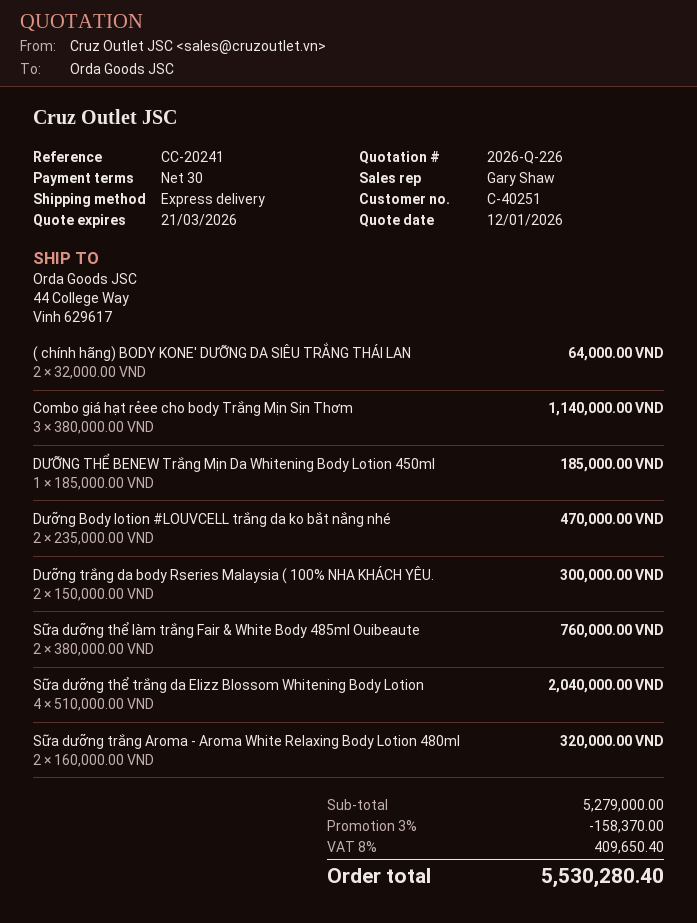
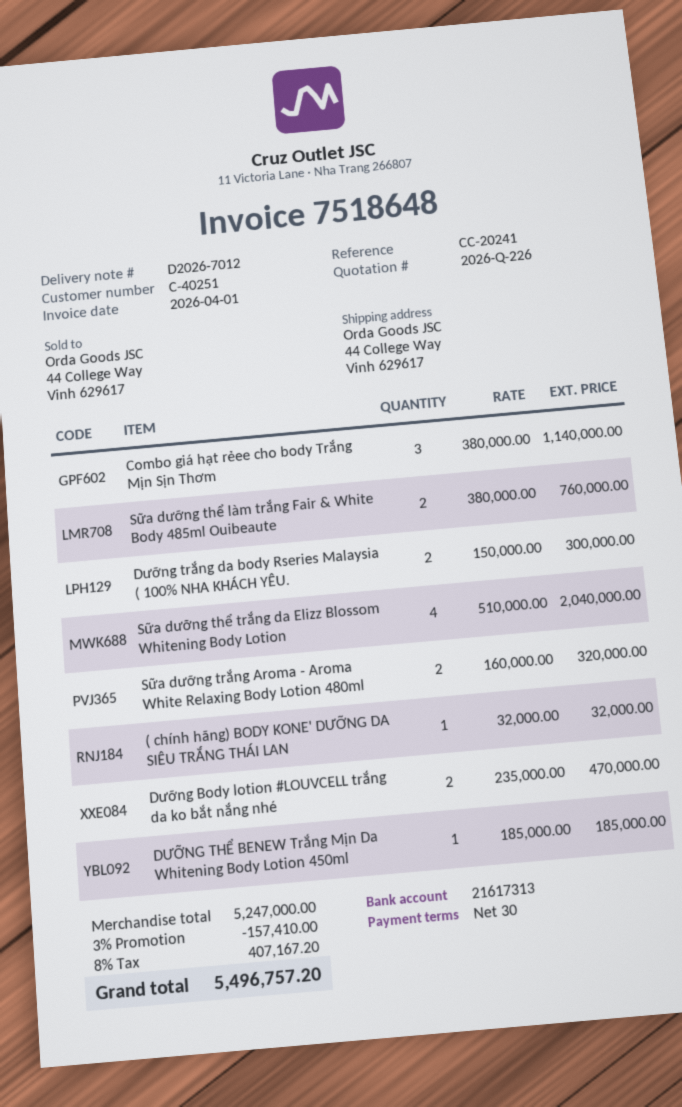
( chính hãng) BODY KONE' DƯỠNG DA SIÊU TRẮNG THÁI LAN: 2 x 32000.00 = 64000.00 -> 1 x 32000.00 = 32000.00
subtotal: 5279000.00 -> 5247000.00
discount: 3% = 158370.00 -> 3% = 157410.00
tax: 8% = 409650.40 -> 8% = 407167.20
total: 5530280.40 -> 5496757.20

